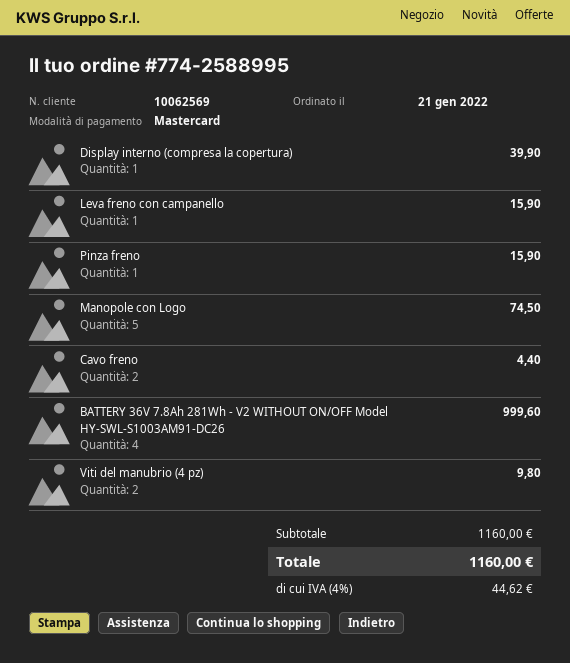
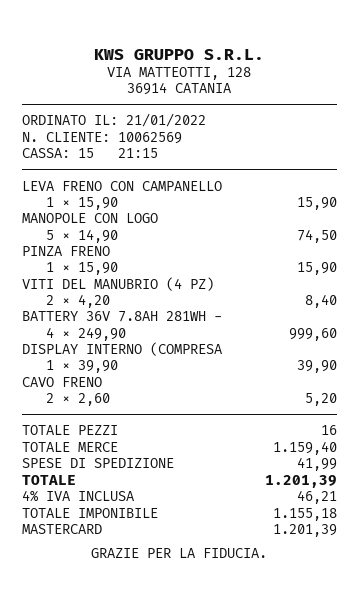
Cavo freno: 2 for 4.40 -> 2 for 5.20
Viti del manubrio (4 pz): 2 for 9.80 -> 2 for 8.40
subtotal: 1160.00 -> 1159.40
shipping: none -> 41.99
tax: 4% = 44.62 -> 4% = 46.21
total: 1160.00 -> 1201.39

